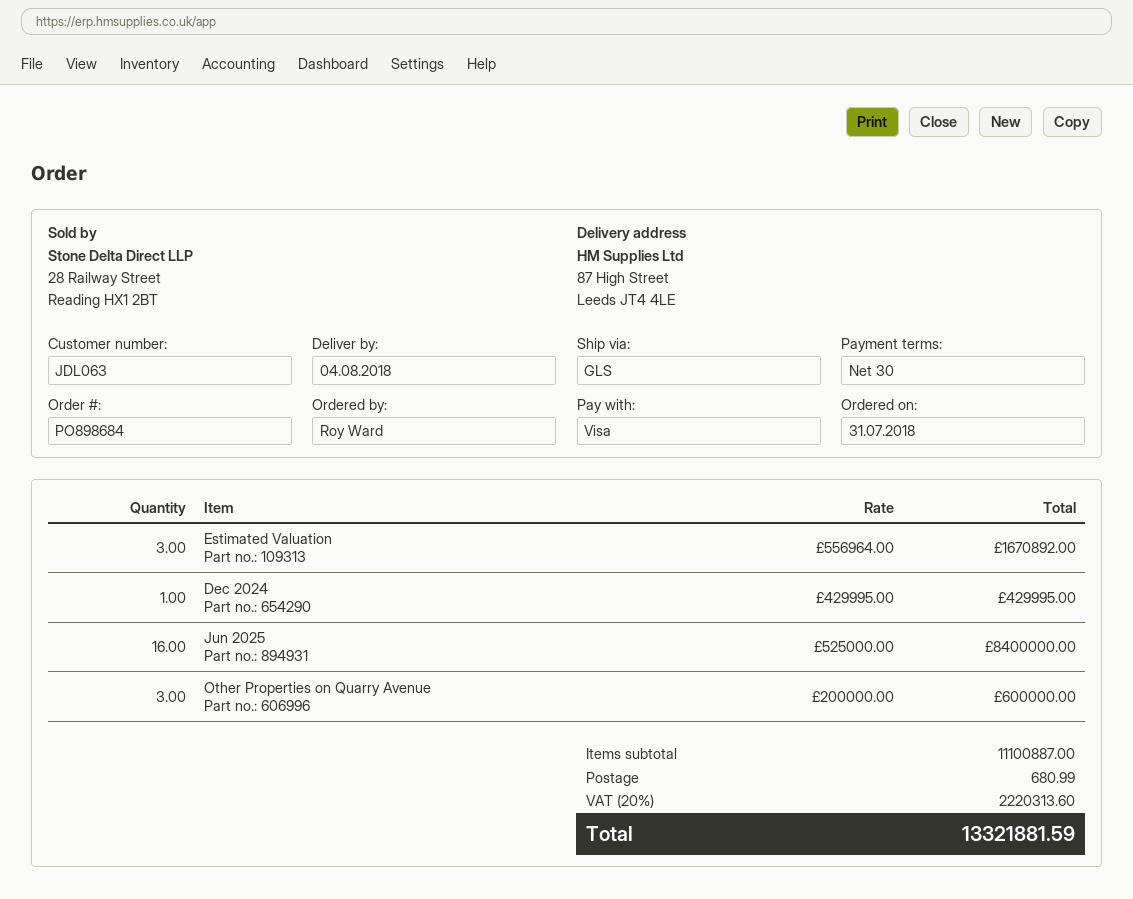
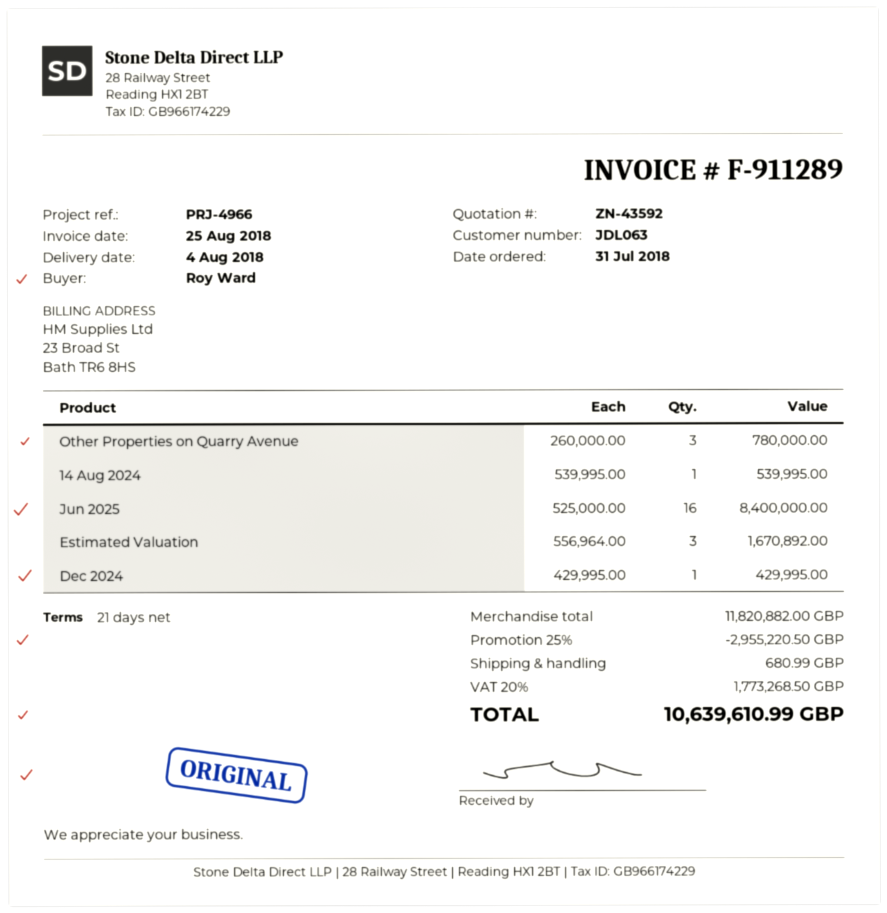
payment terms: 30 days -> 21 days
Other Properties on Quarry Avenue: 3 x 200000.00 = 600000.00 -> 3 x 260000.00 = 780000.00
14 Aug 2024: none -> 1 x 539995.00 = 539995.00
subtotal: 11100887.00 -> 11820882.00
discount: none -> 25% = 2955220.50
tax: 20% = 2220313.60 -> 20% = 1773268.50
total: 13321881.59 -> 10639610.99

